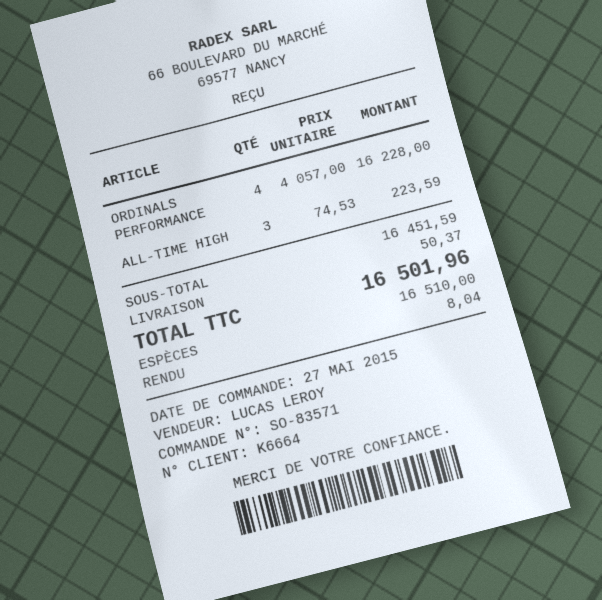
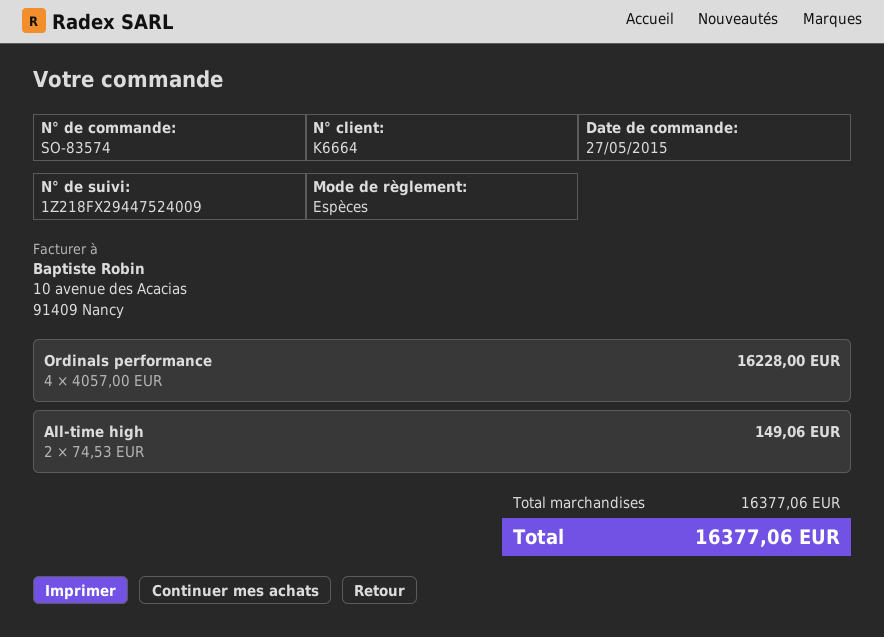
order number: SO-83571 -> SO-83574
ALL-TIME HIGH: 3 x 74.53 = 223.59 -> 2 x 74.53 = 149.06
subtotal: 16451.59 -> 16377.06
shipping: 50.37 -> none
total: 16501.96 -> 16377.06

